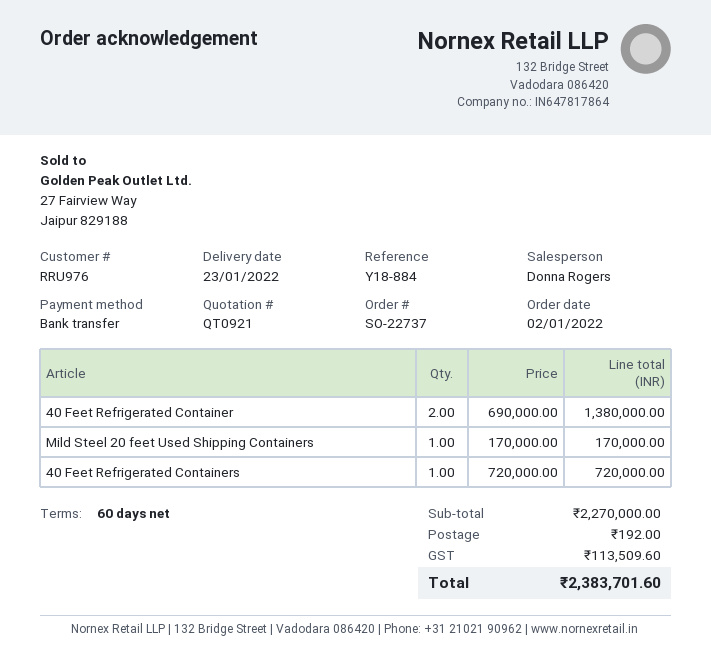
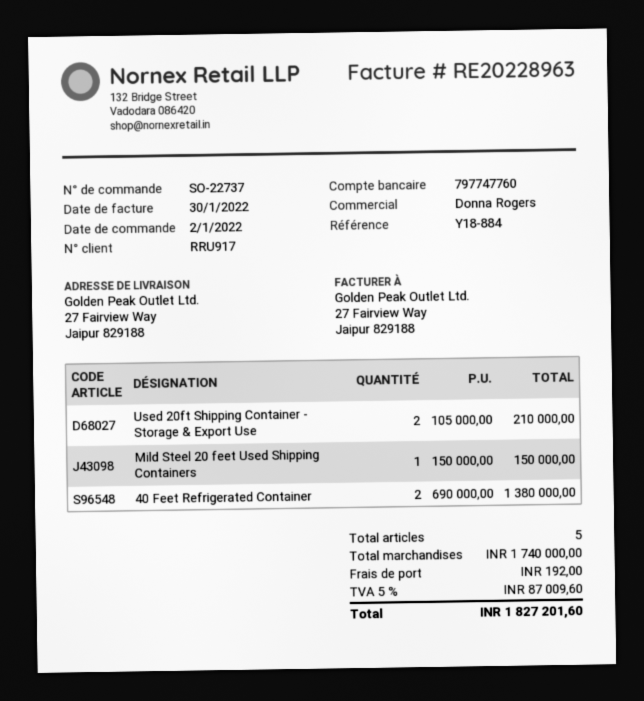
customer number: RRU976 -> RRU917
Mild Steel 20 feet Used Shipping Containers: 1 x 170000.00 = 170000.00 -> 1 x 150000.00 = 150000.00
40 Feet Refrigerated Containers: 1 x 720000.00 = 720000.00 -> none
Used 20ft Shipping Container - Storage & Export Use: none -> 2 x 105000.00 = 210000.00
subtotal: 2270000.00 -> 1740000.00
tax: 113509.60 -> 87009.60
total: 2383701.60 -> 1827201.60

